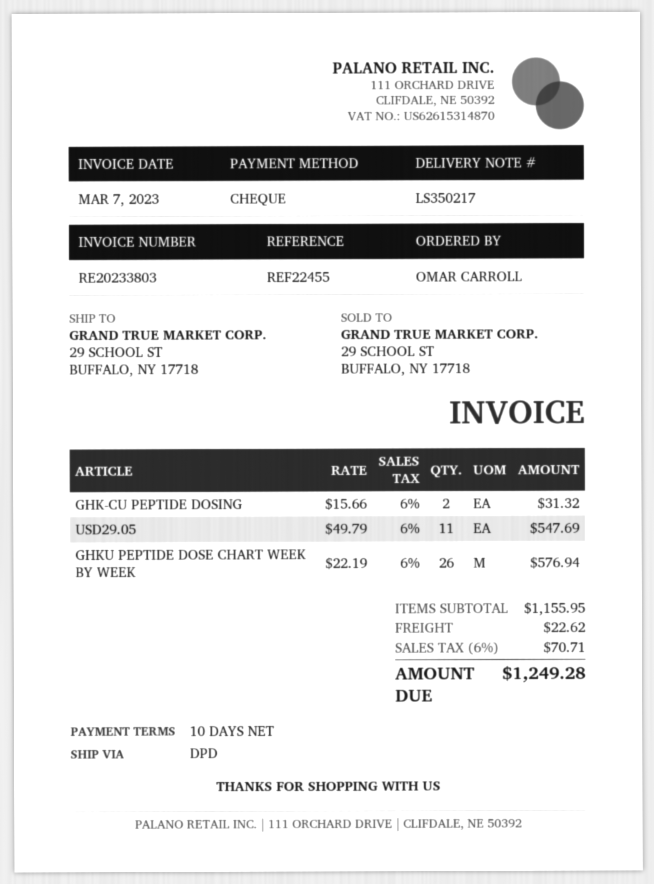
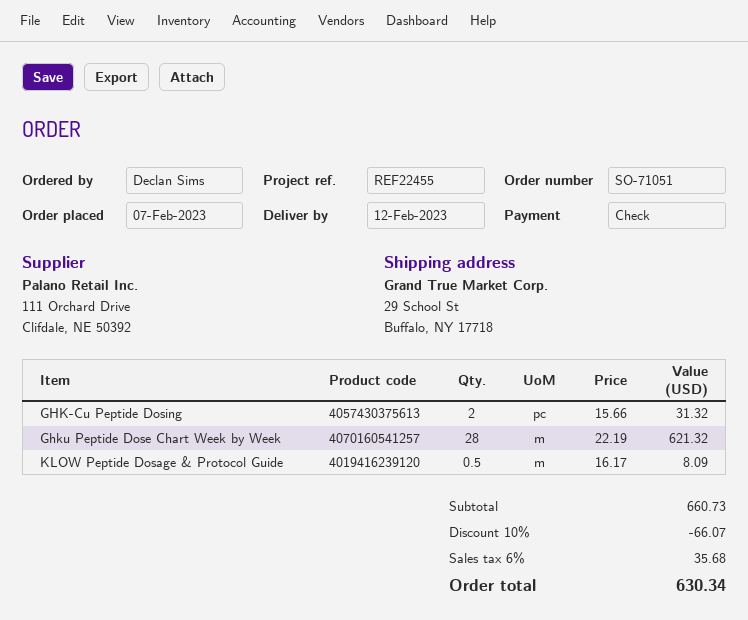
ordered by: OMAR CARROLL -> Declan Sims
USD29.05: 11 x 49.79 = 547.69 -> none
GHKU PEPTIDE DOSE CHART WEEK BY WEEK: 26 x 22.19 = 576.94 -> 28 x 22.19 = 621.32
KLOW Peptide Dosage & Protocol Guide: none -> 0.5 x 16.17 = 8.09
subtotal: 1155.95 -> 660.73
discount: none -> 10% = 66.07
shipping: 22.62 -> none
tax: 6% = 70.71 -> 6% = 35.68
total: 1249.28 -> 630.34

